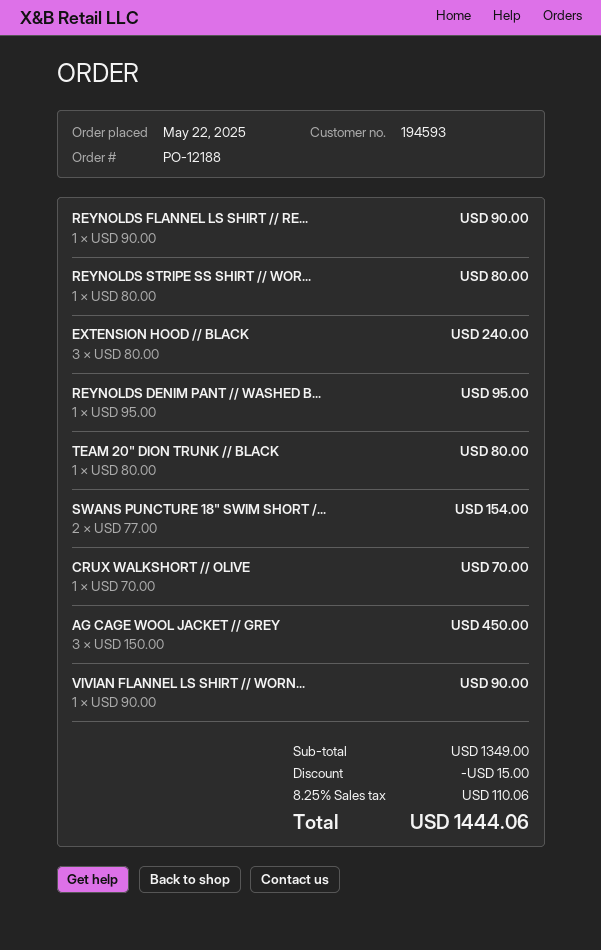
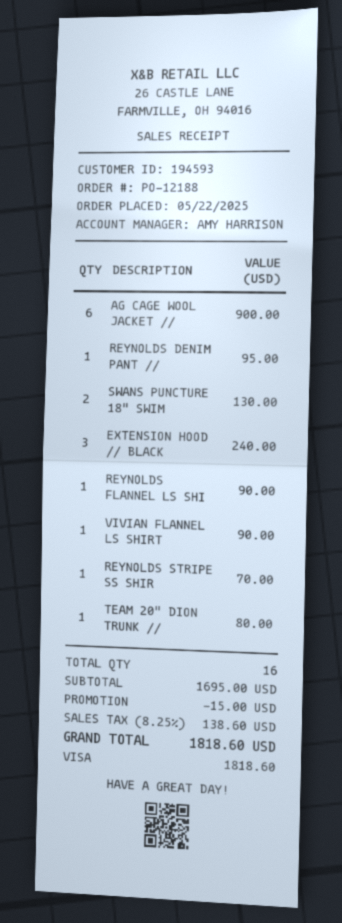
REYNOLDS STRIPE SS SHIRT // WOR...: 1 for 80.00 -> 1 for 70.00
SWANS PUNCTURE 18" SWIM SHORT /...: 2 for 154.00 -> 2 for 130.00
CRUX WALKSHORT // OLIVE: 1 for 70.00 -> none
AG CAGE WOOL JACKET // GREY: 3 for 450.00 -> 6 for 900.00
subtotal: 1349.00 -> 1695.00
tax: 8.25% = 110.06 -> 8.25% = 138.60
total: 1444.06 -> 1818.60

